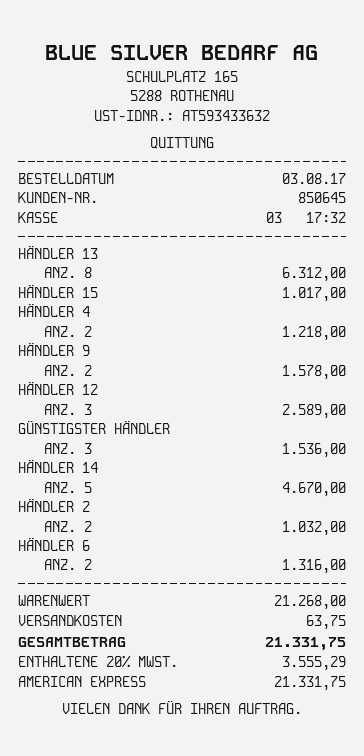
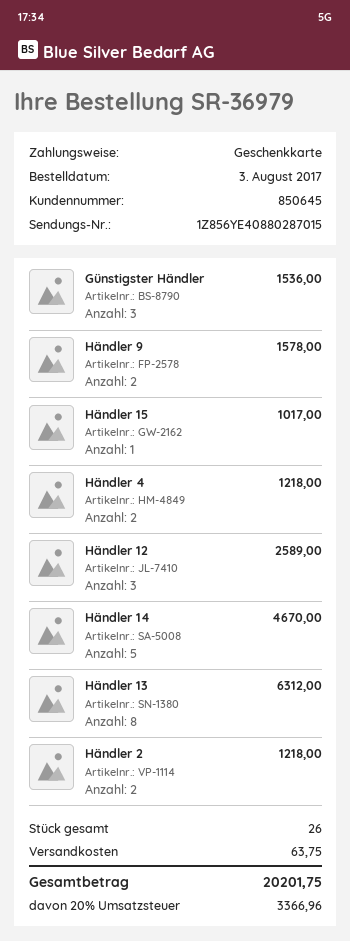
payment method: American Express -> gift card
HÄNDLER 2: 2 for 1032.00 -> 2 for 1218.00
HÄNDLER 6: 2 for 1316.00 -> none
tax: 20% = 3555.29 -> 20% = 3366.96
total: 21331.75 -> 20201.75

